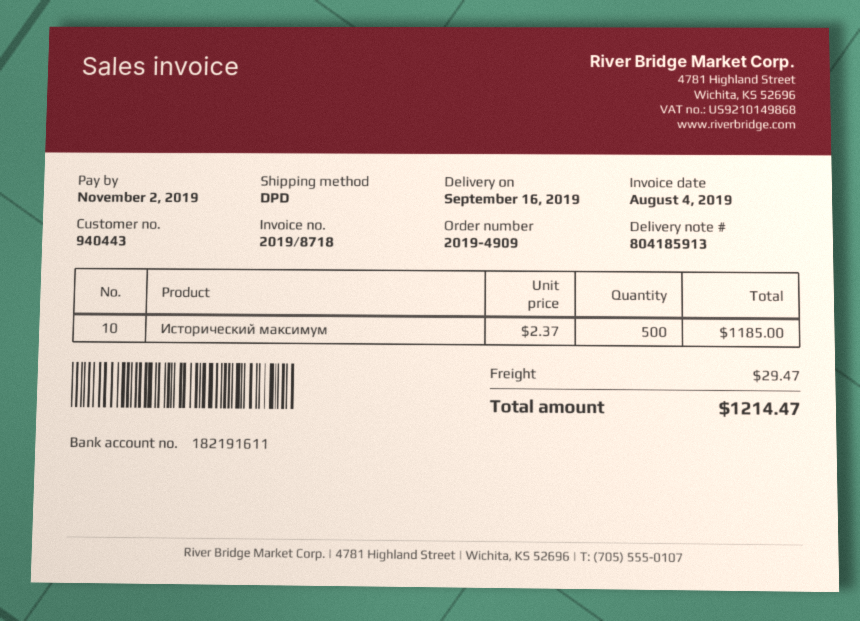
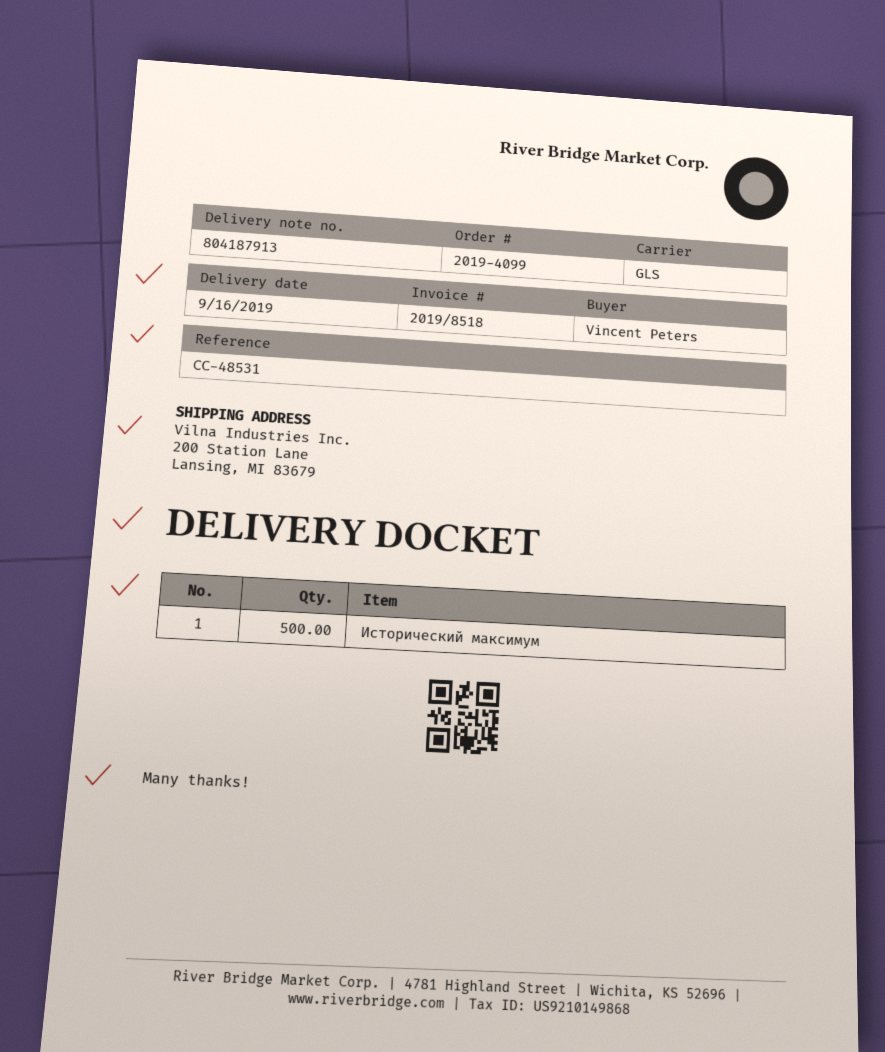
order number: 2019-4909 -> 2019-4099
delivery note number: 804185913 -> 804187913
invoice number: 2019/8718 -> 2019/8518
shipping method: DPD -> GLS

